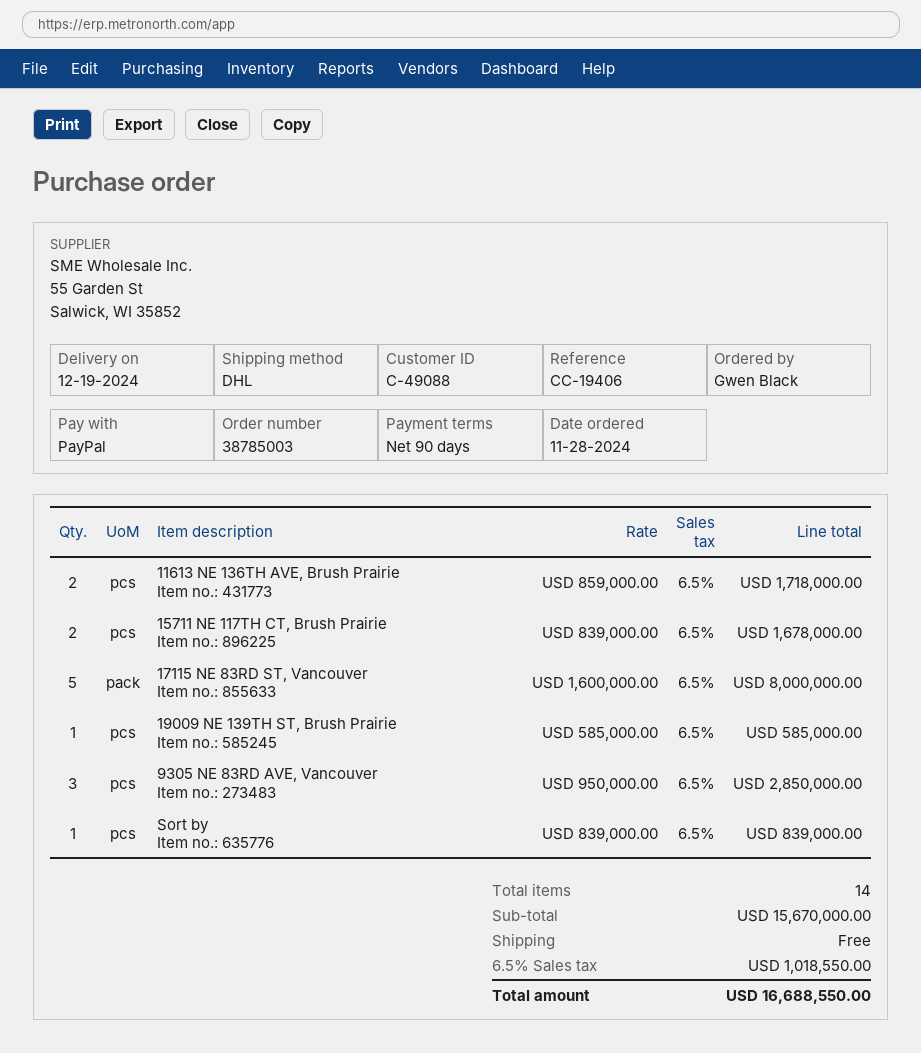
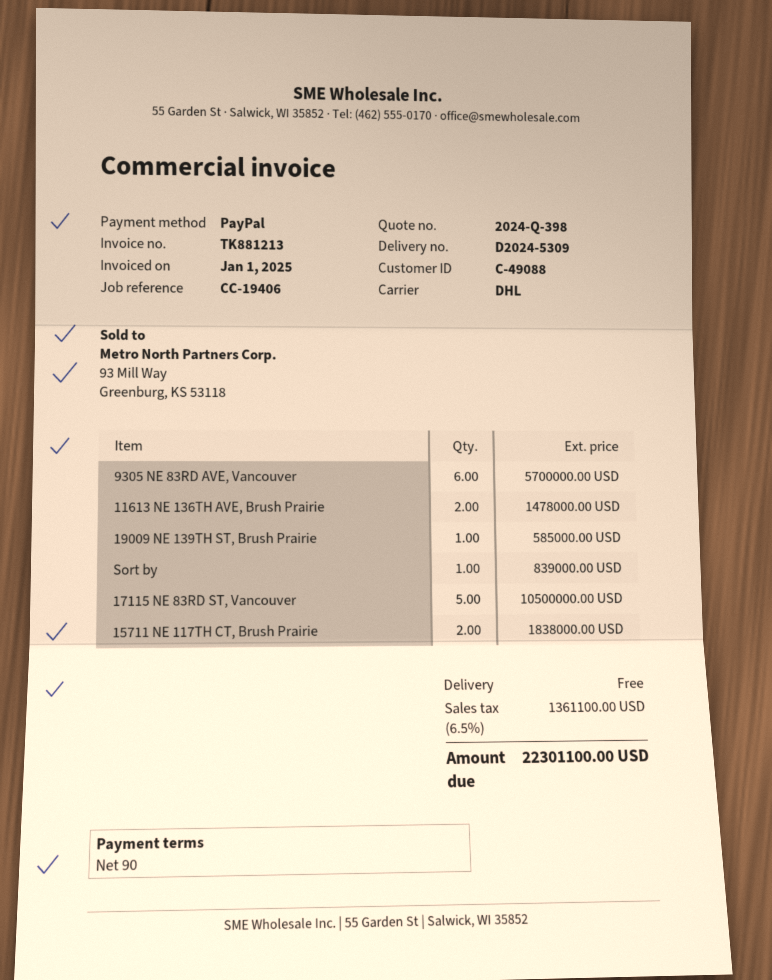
11613 NE 136TH AVE, Brush Prairie: 2 for 1718000.00 -> 2 for 1478000.00
15711 NE 117TH CT, Brush Prairie: 2 for 1678000.00 -> 2 for 1838000.00
17115 NE 83RD ST, Vancouver: 5 for 8000000.00 -> 5 for 10500000.00
9305 NE 83RD AVE, Vancouver: 3 for 2850000.00 -> 6 for 5700000.00
tax: 6.5% = 1018550.00 -> 6.5% = 1361100.00
total: 16688550.00 -> 22301100.00

